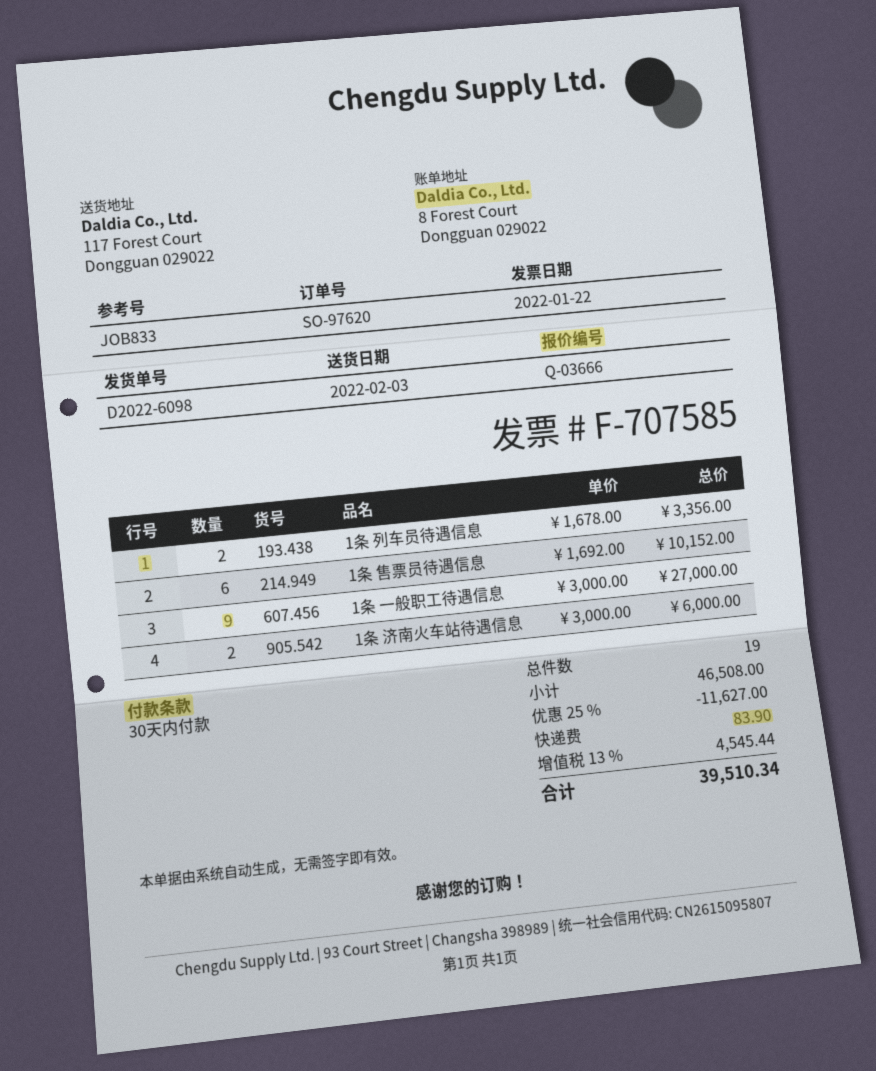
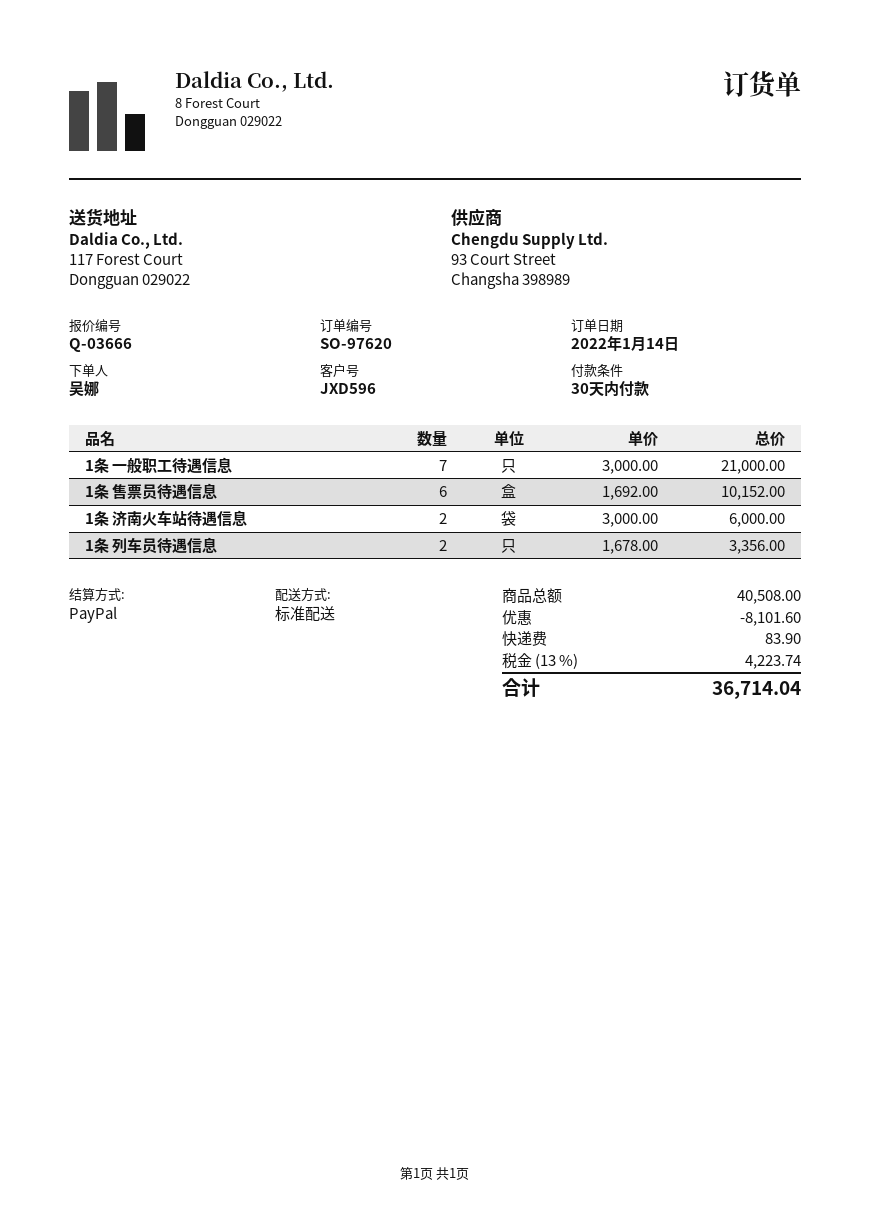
1条 一般职工待遇信息: 9 x 3000.00 = 27000.00 -> 7 x 3000.00 = 21000.00
subtotal: 46508.00 -> 40508.00
discount: 11627.00 -> 8101.60
tax: 13% = 4545.44 -> 13% = 4223.74
total: 39510.34 -> 36714.04

